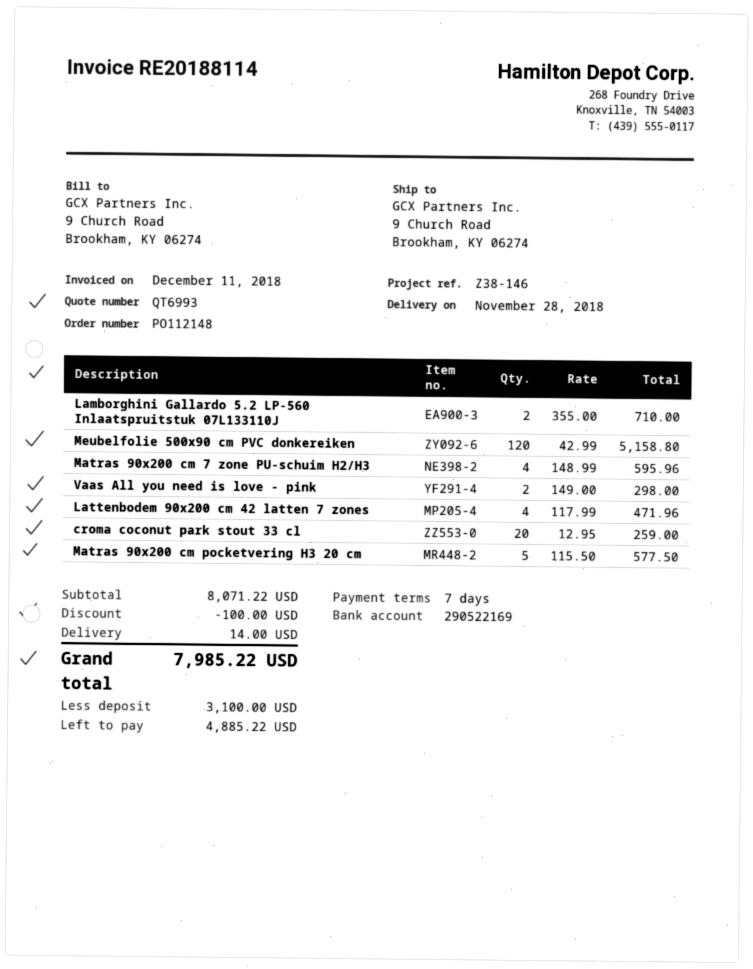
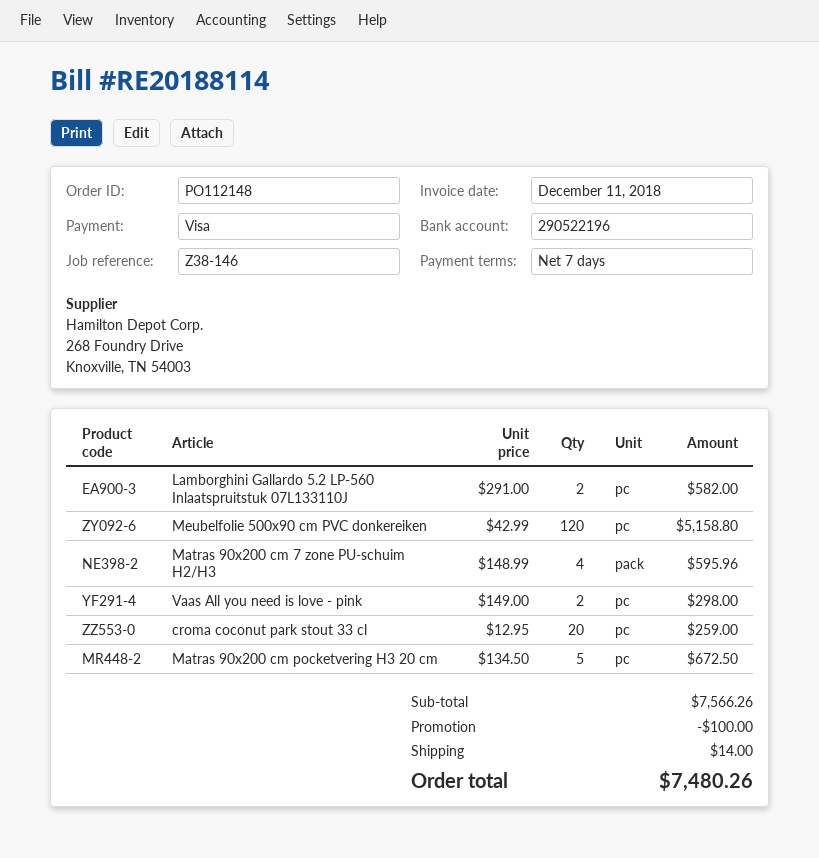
bank account: 290522169 -> 290522196
Lamborghini Gallardo 5.2 LP-560 Inlaatspruitstuk 07L133110J: 2 x 355.00 = 710.00 -> 2 x 291.00 = 582.00
Lattenbodem 90x200 cm 42 latten 7 zones: 4 x 117.99 = 471.96 -> none
Matras 90x200 cm pocketvering H3 20 cm: 5 x 115.50 = 577.50 -> 5 x 134.50 = 672.50
subtotal: 8071.22 -> 7566.26
total: 7985.22 -> 7480.26

